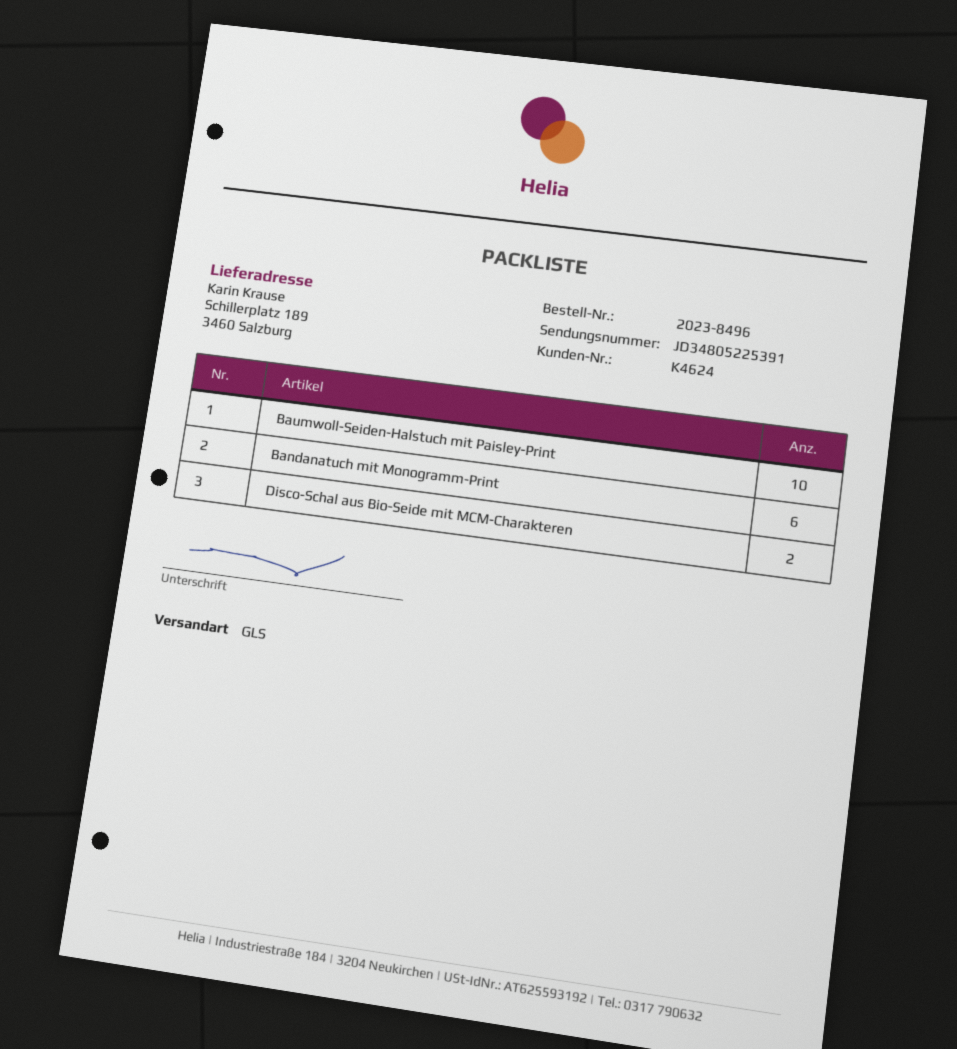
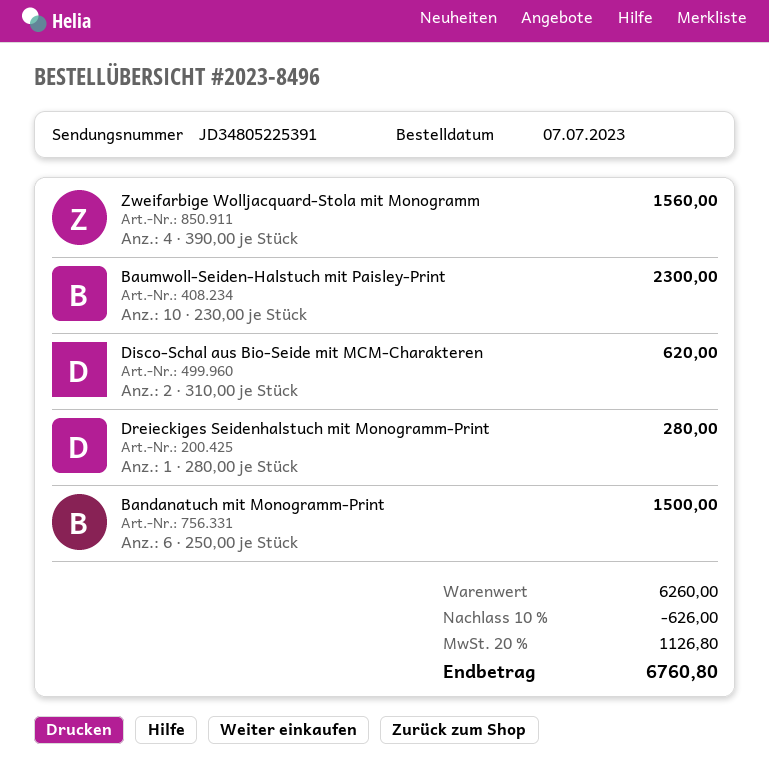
Zweifarbige Wolljacquard-Stola mit Monogramm: none -> 4
Dreieckiges Seidenhalstuch mit Monogramm-Print: none -> 1

